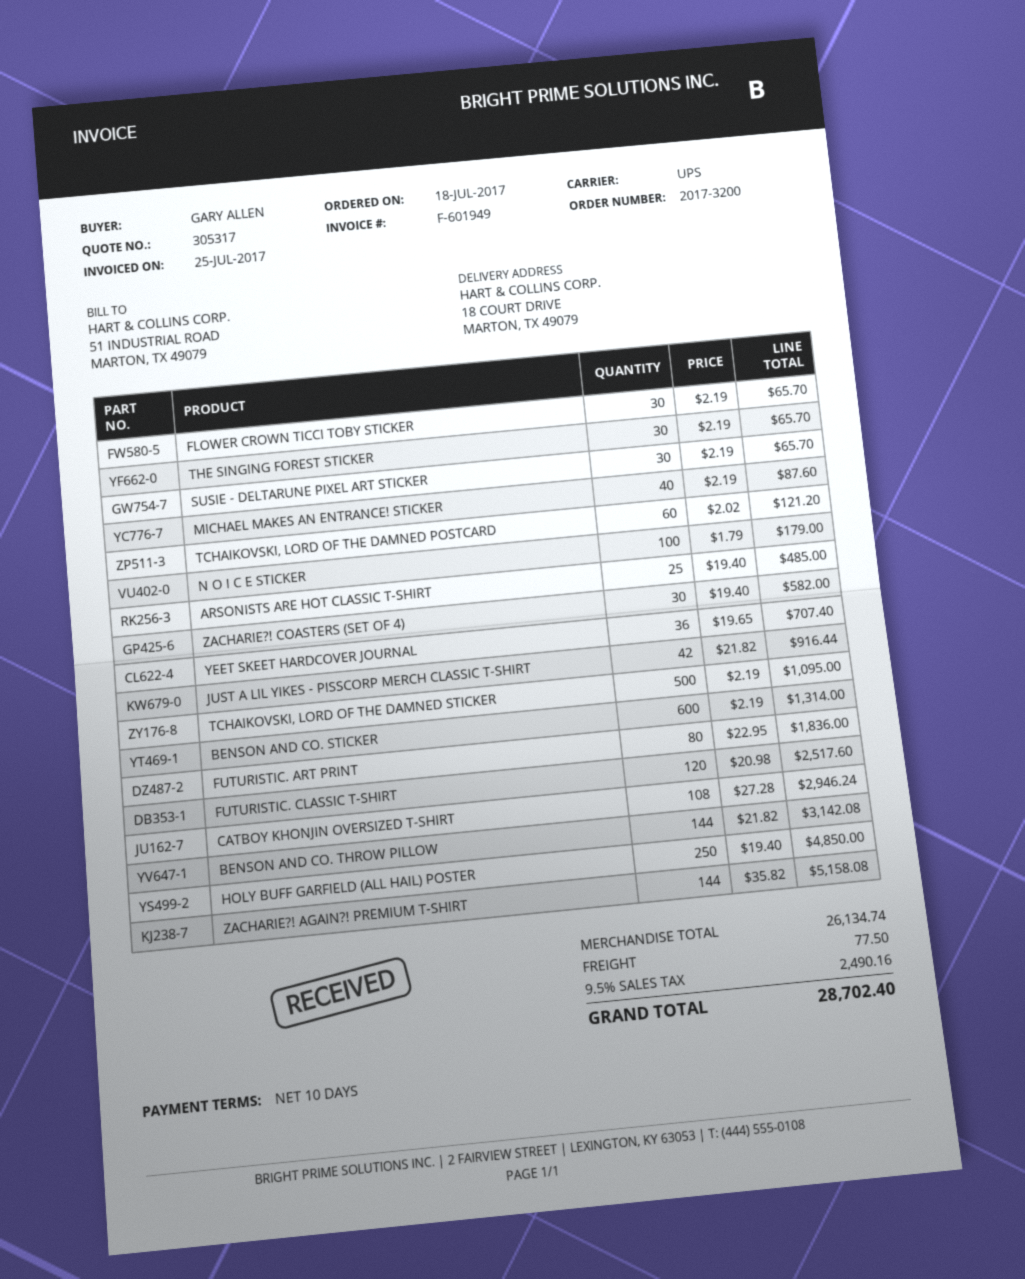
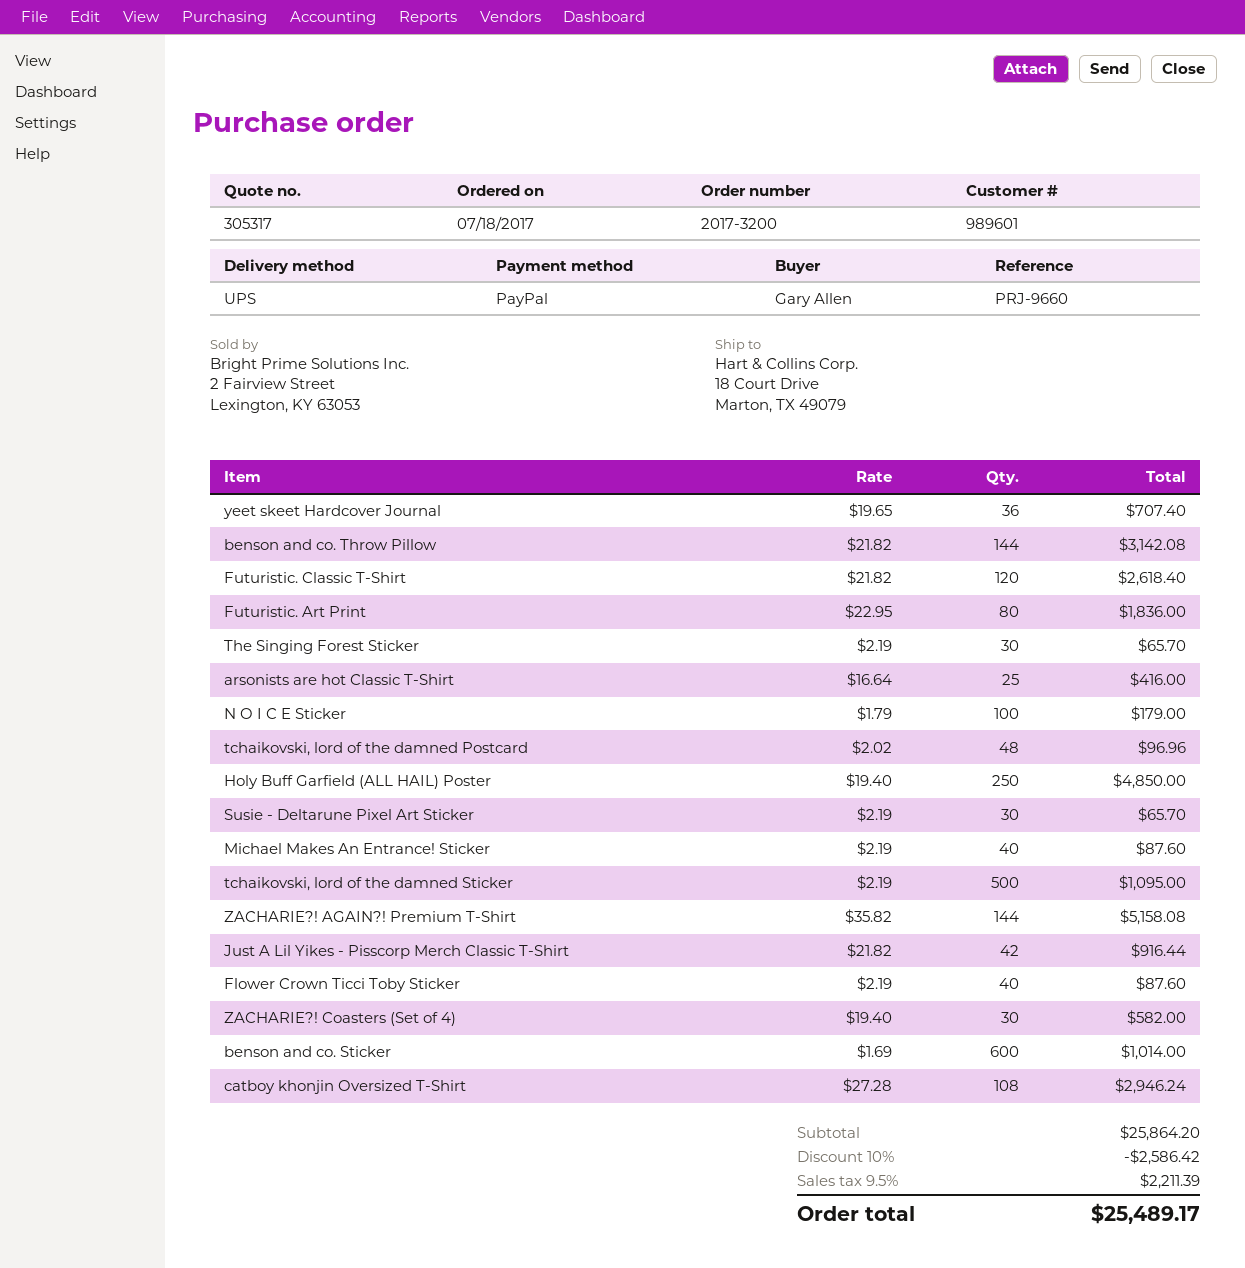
FLOWER CROWN TICCI TOBY STICKER: 30 x 2.19 = 65.70 -> 40 x 2.19 = 87.60
TCHAIKOVSKI, LORD OF THE DAMNED POSTCARD: 60 x 2.02 = 121.20 -> 48 x 2.02 = 96.96
ARSONISTS ARE HOT CLASSIC T-SHIRT: 25 x 19.40 = 485.00 -> 25 x 16.64 = 416.00
BENSON AND CO. STICKER: 600 x 2.19 = 1314.00 -> 600 x 1.69 = 1014.00
FUTURISTIC. CLASSIC T-SHIRT: 120 x 20.98 = 2517.60 -> 120 x 21.82 = 2618.40
subtotal: 26134.74 -> 25864.20
discount: none -> 10% = 2586.42
shipping: 77.50 -> none
tax: 9.5% = 2490.16 -> 9.5% = 2211.39
total: 28702.40 -> 25489.17

